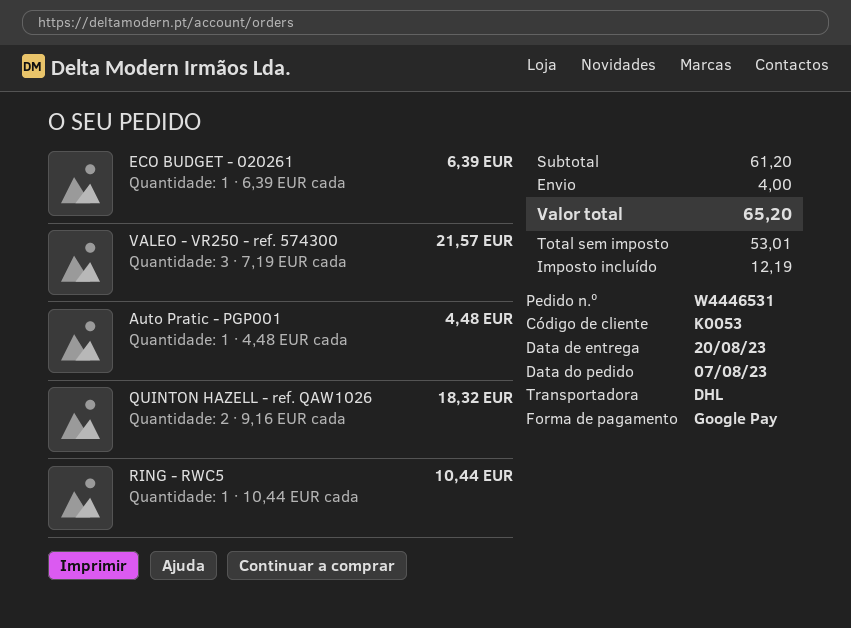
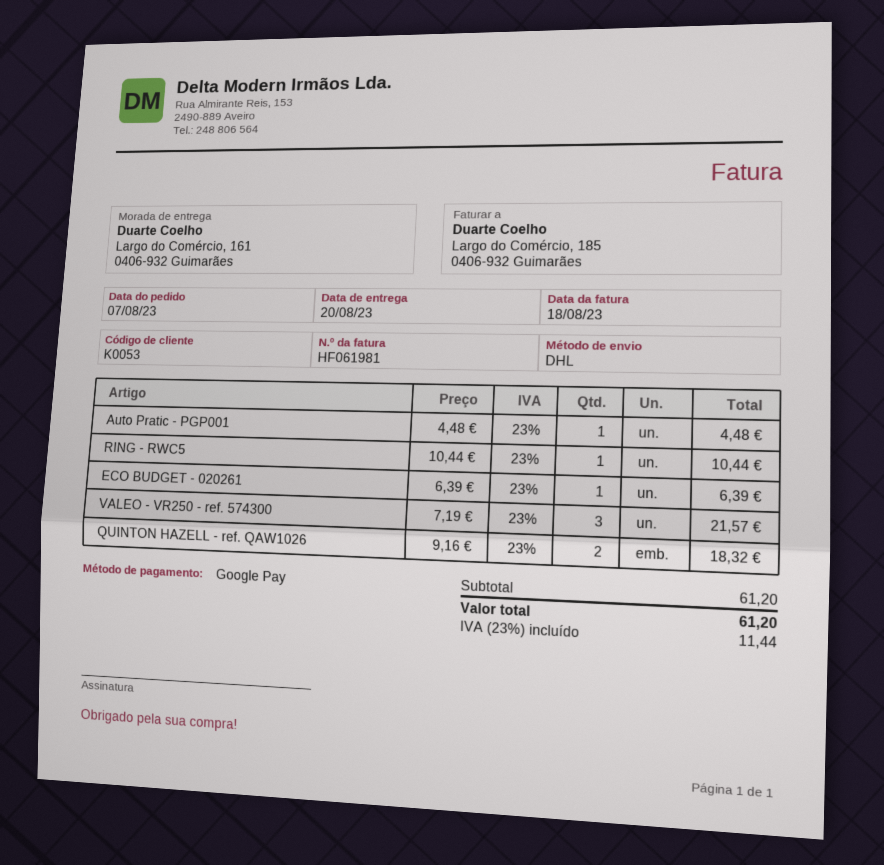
shipping: 4.00 -> none
tax: 12.19 -> 11.44
total: 65.20 -> 61.20

